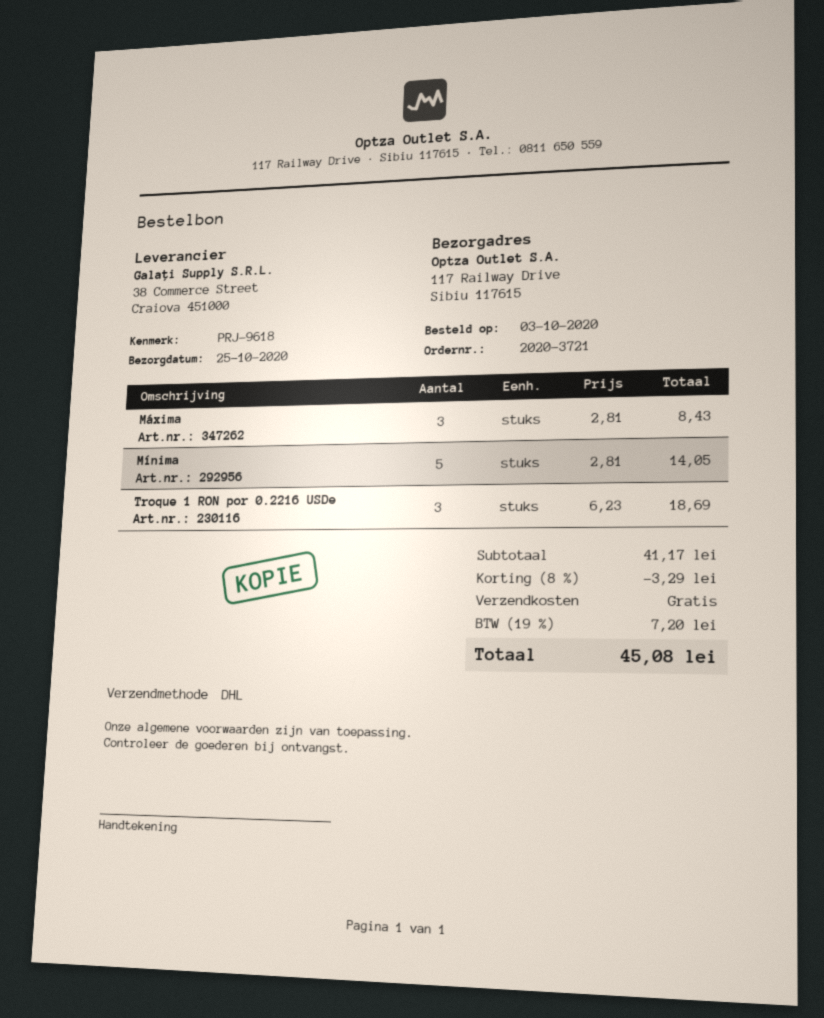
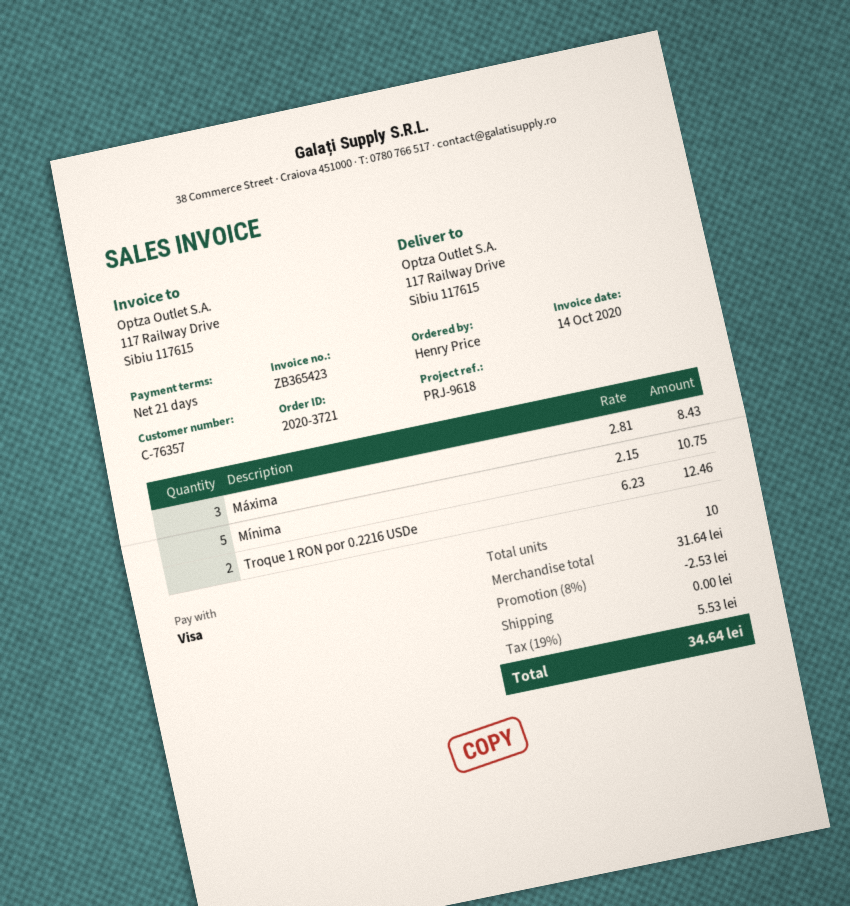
Mínima: 5 x 2.81 = 14.05 -> 5 x 2.15 = 10.75
Troque 1 RON por 0.2216 USDe: 3 x 6.23 = 18.69 -> 2 x 6.23 = 12.46
subtotal: 41.17 -> 31.64
discount: 8% = 3.29 -> 8% = 2.53
tax: 19% = 7.20 -> 19% = 5.53
total: 45.08 -> 34.64

